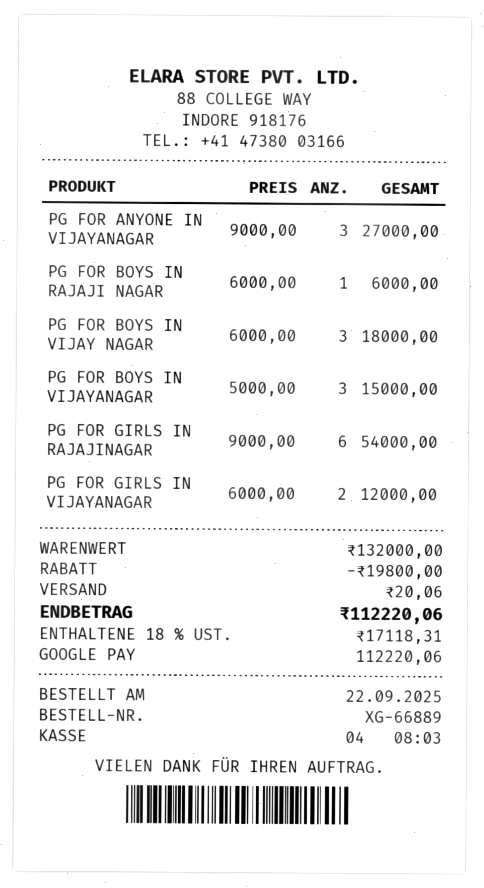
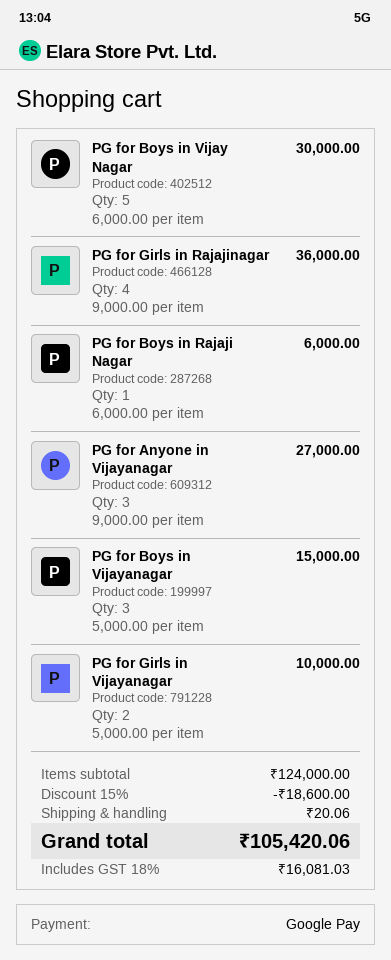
PG FOR BOYS IN VIJAY NAGAR: 3 x 6000.00 = 18000.00 -> 5 x 6000.00 = 30000.00
PG FOR GIRLS IN RAJAJINAGAR: 6 x 9000.00 = 54000.00 -> 4 x 9000.00 = 36000.00
PG FOR GIRLS IN VIJAYANAGAR: 2 x 6000.00 = 12000.00 -> 2 x 5000.00 = 10000.00
subtotal: 132000.00 -> 124000.00
discount: 19800.00 -> 18600.00
tax: 18% = 17118.31 -> 18% = 16081.03
total: 112220.06 -> 105420.06

